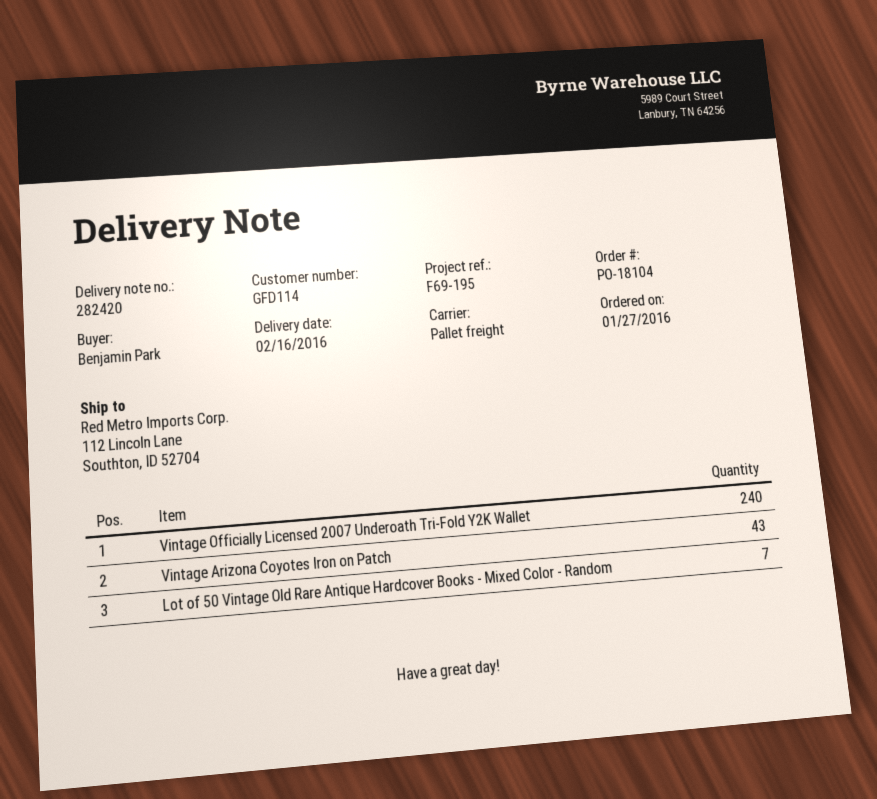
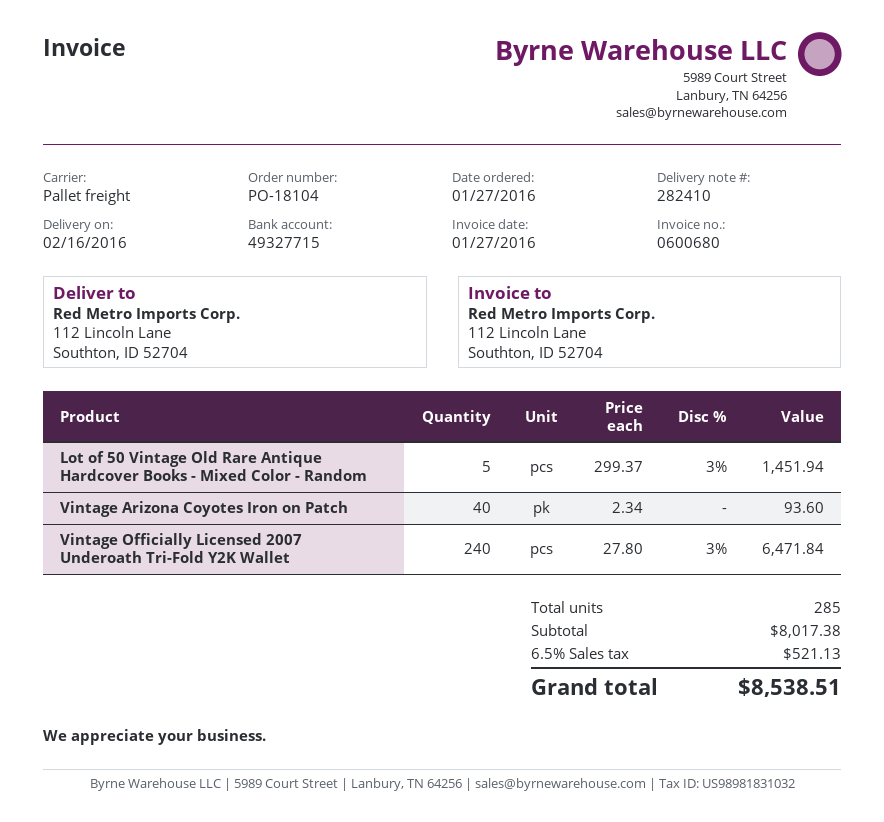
delivery note number: 282420 -> 282410
Vintage Arizona Coyotes Iron on Patch: 43 -> 40
Lot of 50 Vintage Old Rare Antique Hardcover Books - Mixed Color - Random: 7 -> 5

